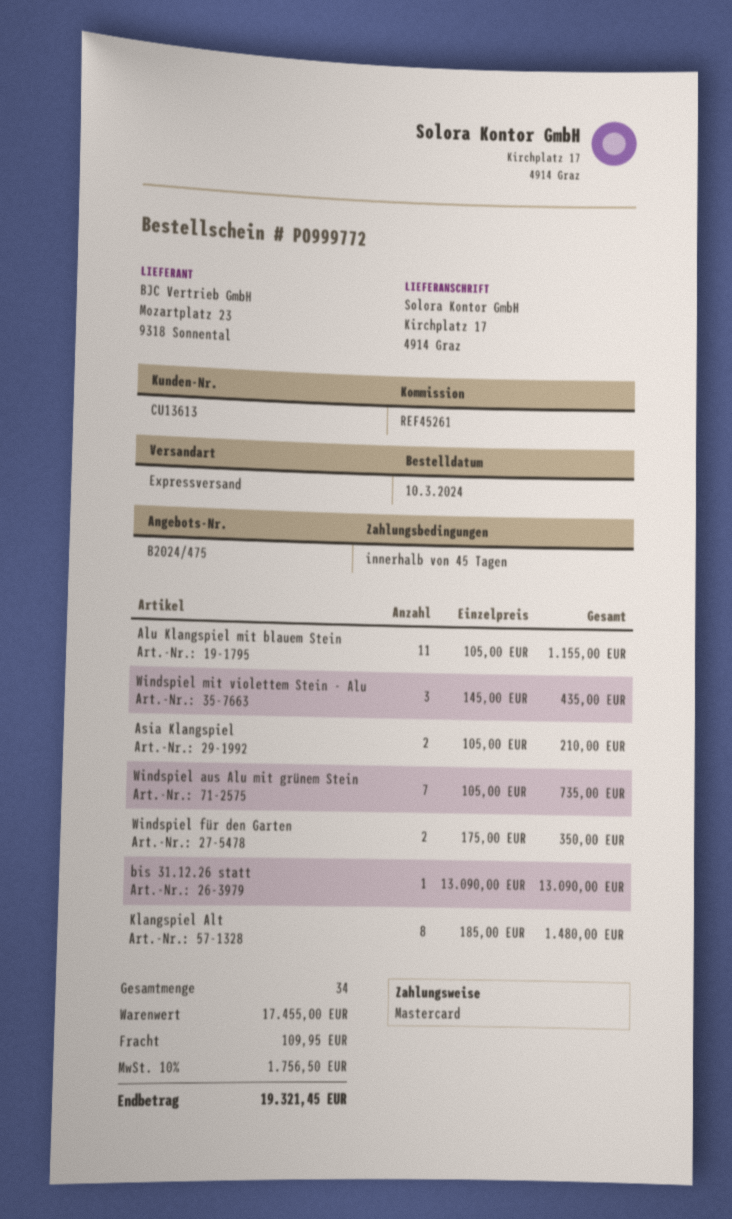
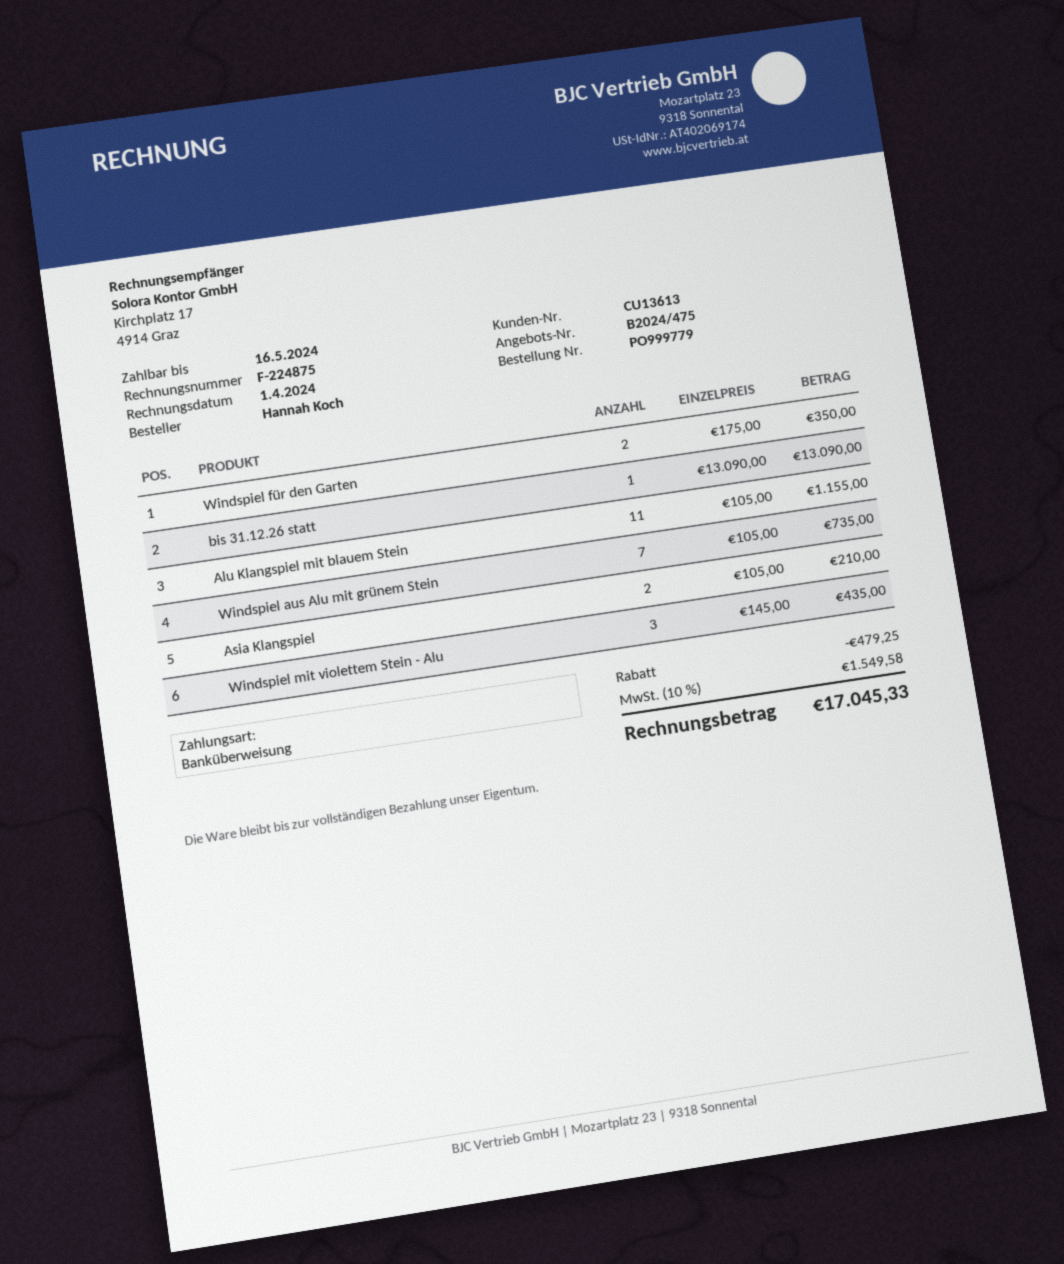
order number: PO999772 -> PO999779
payment method: Mastercard -> bank transfer
Klangspiel Alt: 8 x 185.00 = 1480.00 -> none
discount: none -> 479.25
shipping: 109.95 -> none
tax: 10% = 1756.50 -> 10% = 1549.58
total: 19321.45 -> 17045.33

